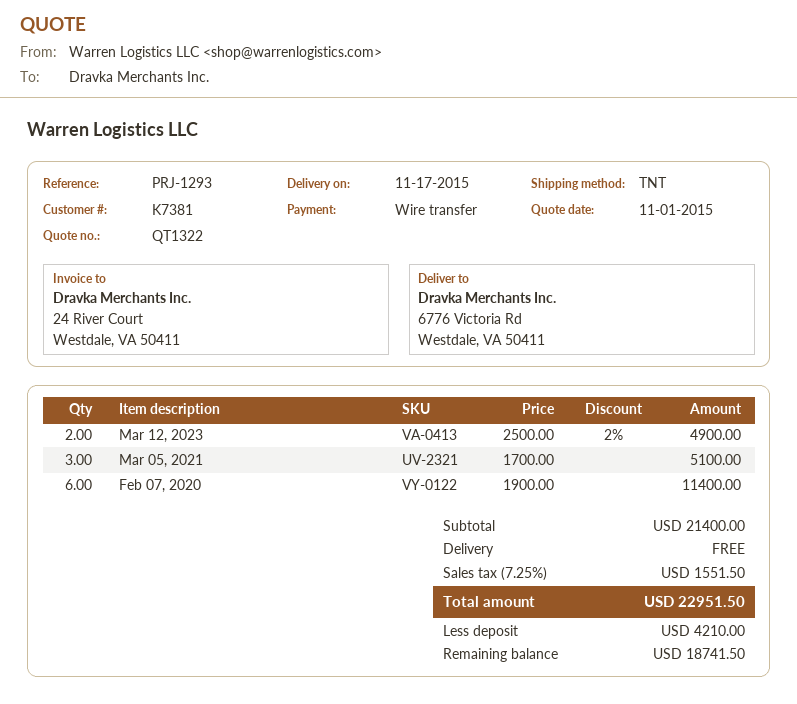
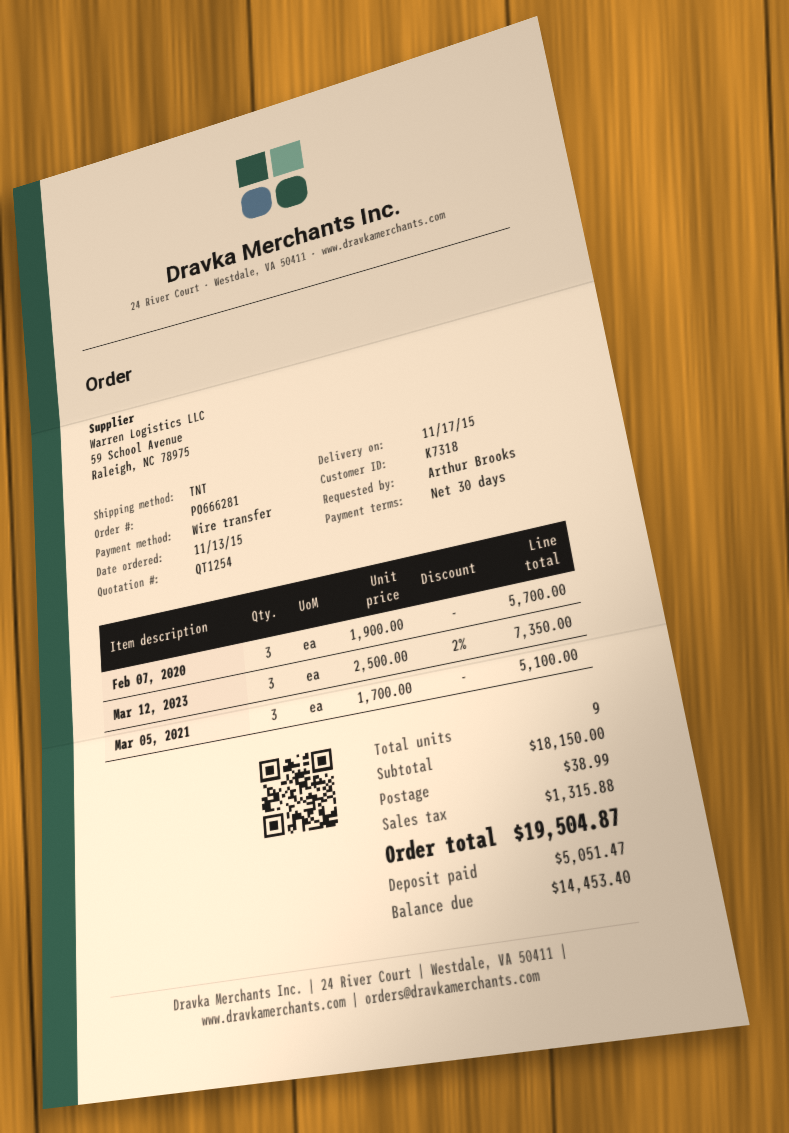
quote number: QT1322 -> QT1254
customer number: K7381 -> K7318
Mar 12, 2023: 2 x 2500.00 - 2% = 4900.00 -> 3 x 2500.00 - 2% = 7350.00
Feb 07, 2020: 6 x 1900.00 = 11400.00 -> 3 x 1900.00 = 5700.00
subtotal: 21400.00 -> 18150.00
shipping: 0.00 -> 38.99
tax: 1551.50 -> 1315.88
total: 22951.50 -> 19504.87
deposit: 4210.00 -> 5051.47
balance: 18741.50 -> 14453.40

